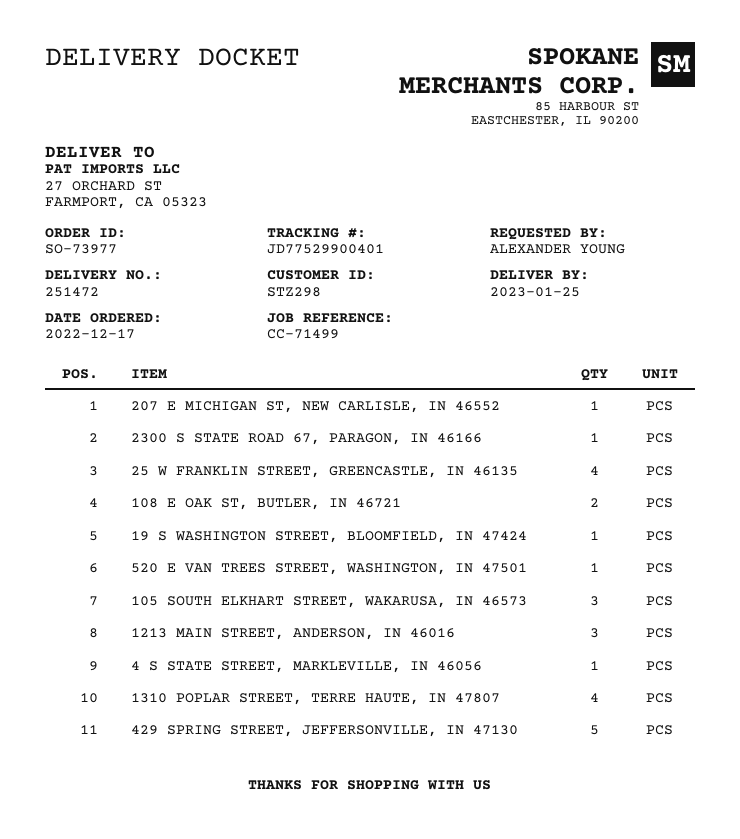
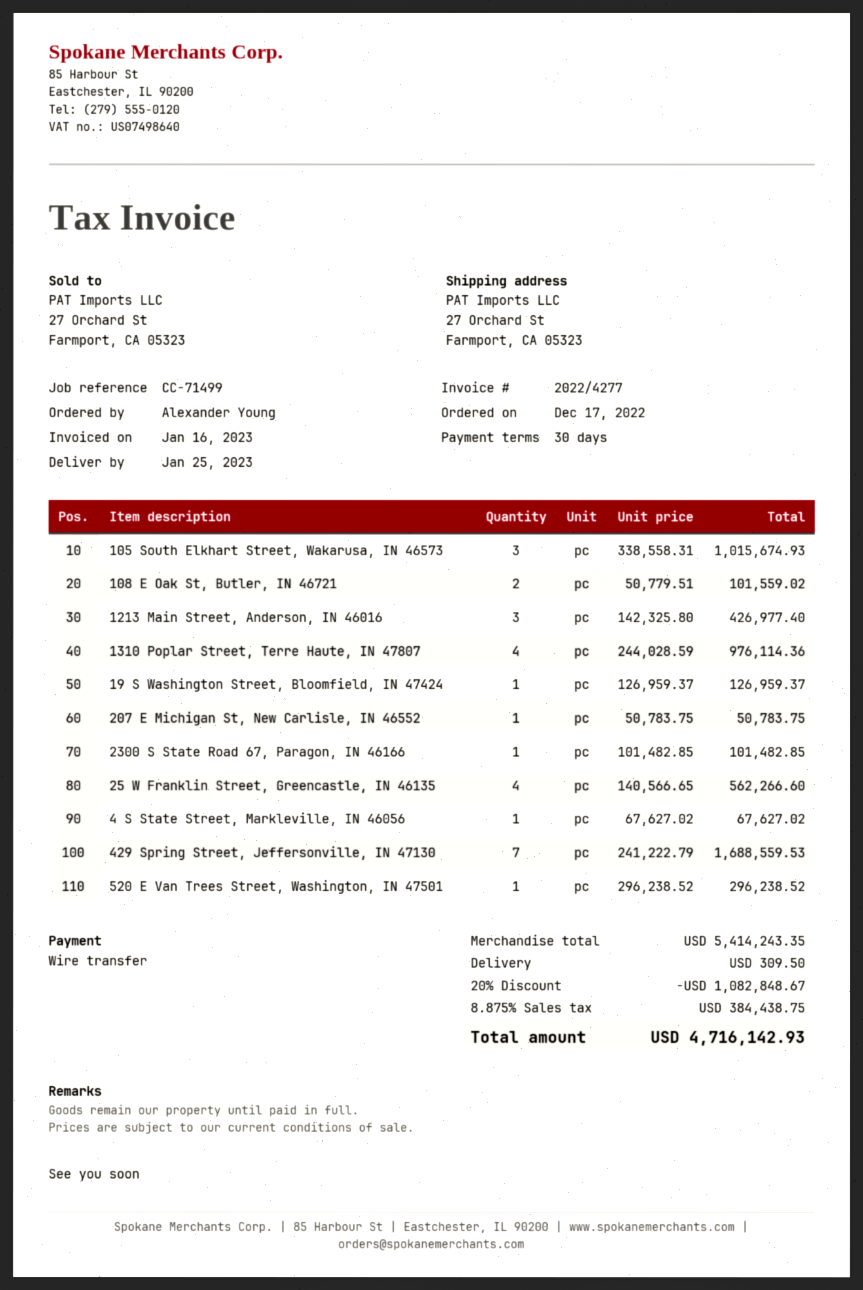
429 SPRING STREET, JEFFERSONVILLE, IN 47130: 5 -> 7

